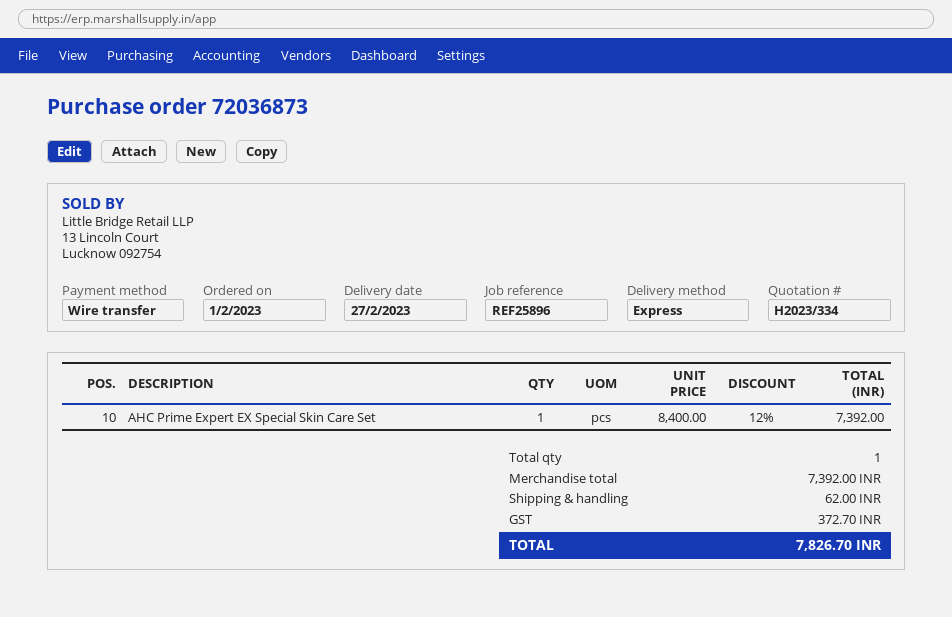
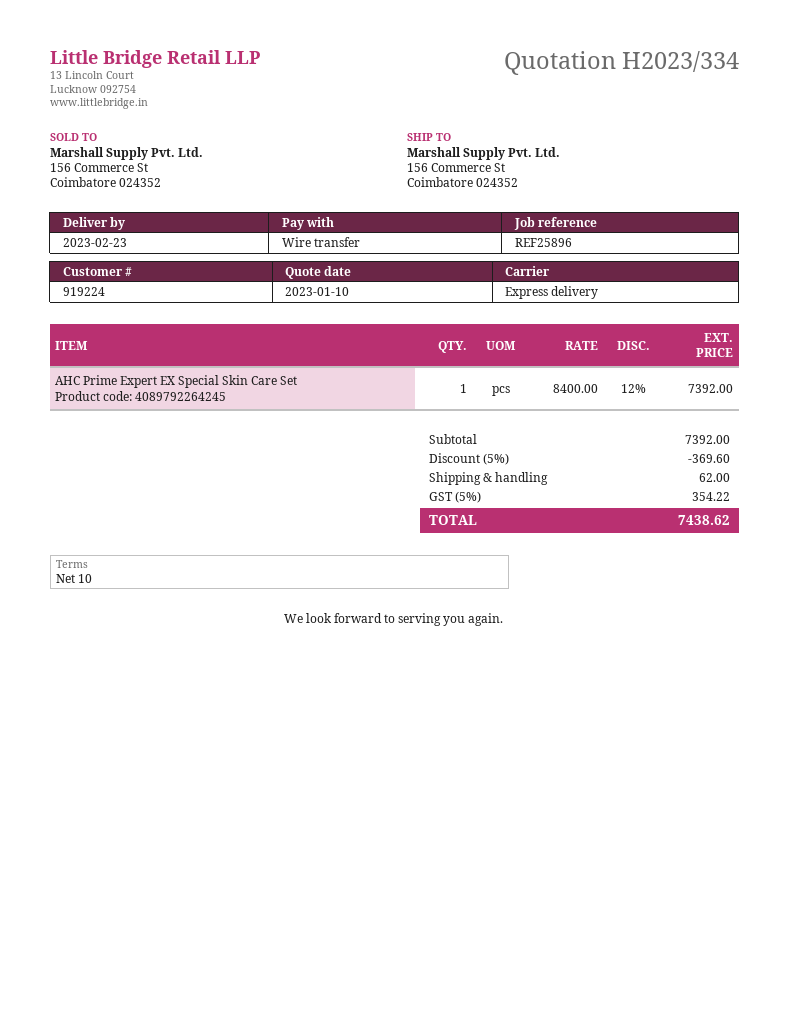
delivery date: 2023-02-27 -> 2023-02-23
discount: none -> 5% = 369.60
tax: 372.70 -> 354.22
total: 7826.70 -> 7438.62

